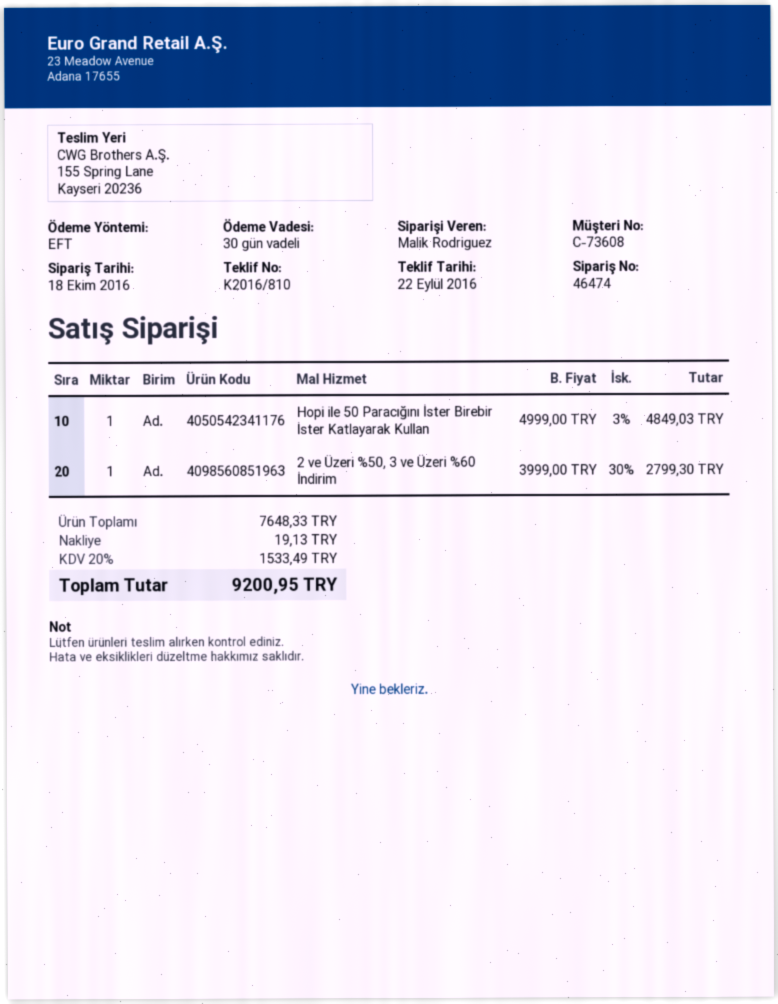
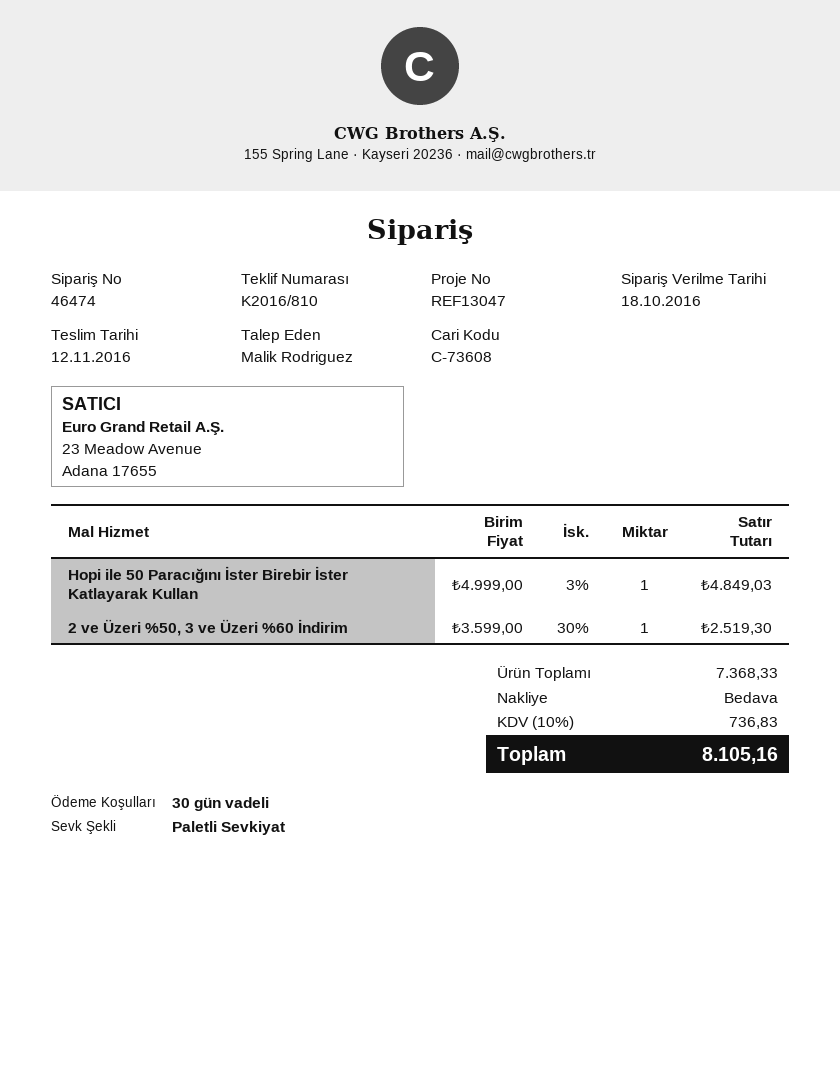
2 ve Üzeri %50, 3 ve Üzeri %60 İndirim: 1 x 3999.00 - 30% = 2799.30 -> 1 x 3599.00 - 30% = 2519.30
subtotal: 7648.33 -> 7368.33
shipping: 19.13 -> 0.00
tax: 20% = 1533.49 -> 10% = 736.83
total: 9200.95 -> 8105.16

